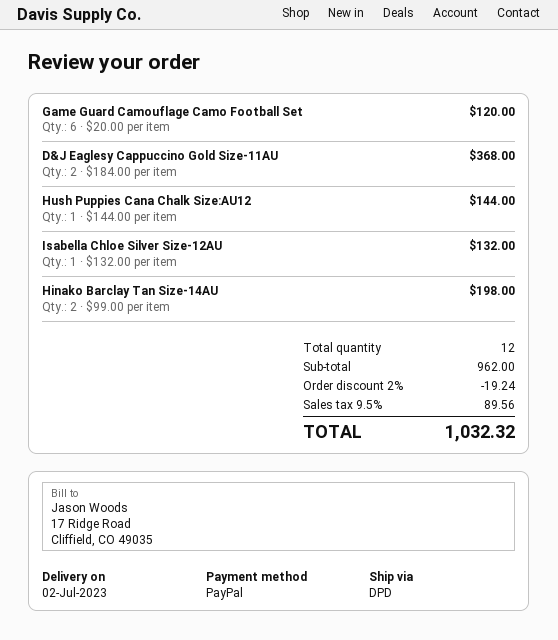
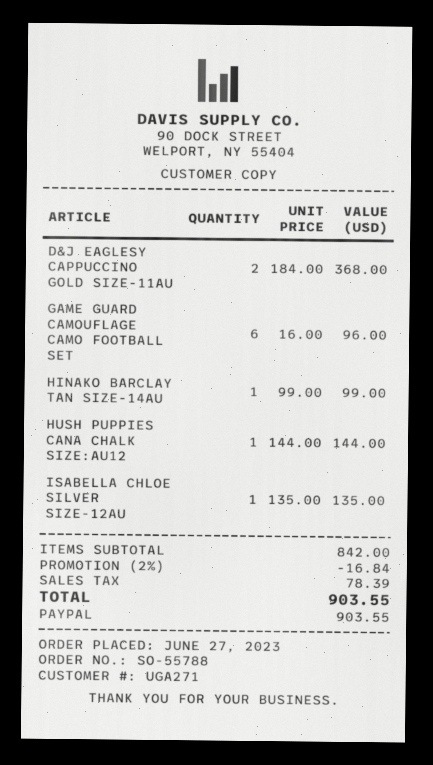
Game Guard Camouflage Camo Football Set: 6 x 20.00 = 120.00 -> 6 x 16.00 = 96.00
Isabella Chloe Silver Size-12AU: 1 x 132.00 = 132.00 -> 1 x 135.00 = 135.00
Hinako Barclay Tan Size-14AU: 2 x 99.00 = 198.00 -> 1 x 99.00 = 99.00
subtotal: 962.00 -> 842.00
discount: 2% = 19.24 -> 2% = 16.84
tax: 89.56 -> 78.39
total: 1032.32 -> 903.55

